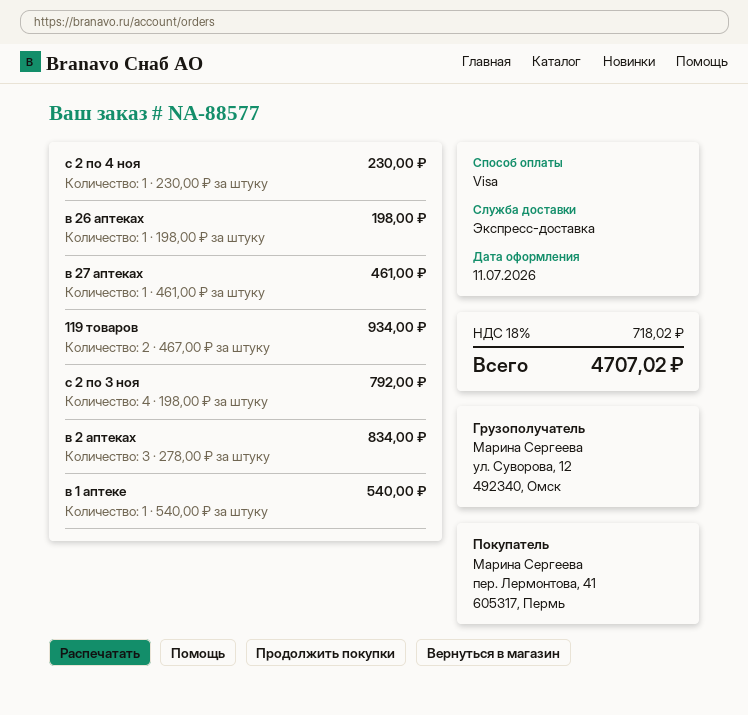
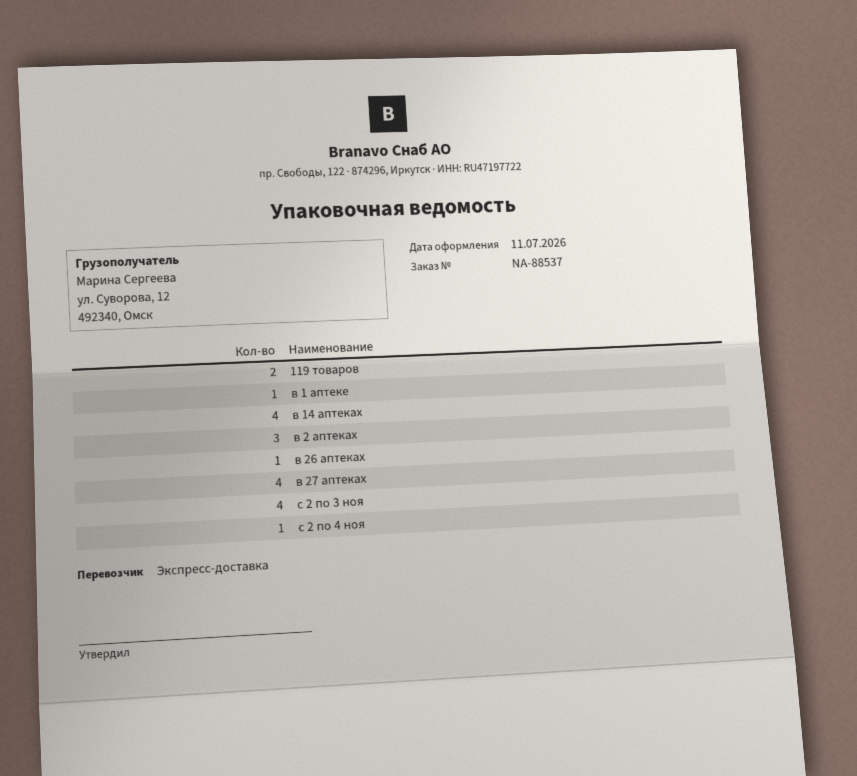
order number: NA-88577 -> NA-88537
в 27 аптеках: 1 -> 4
в 14 аптеках: none -> 4

